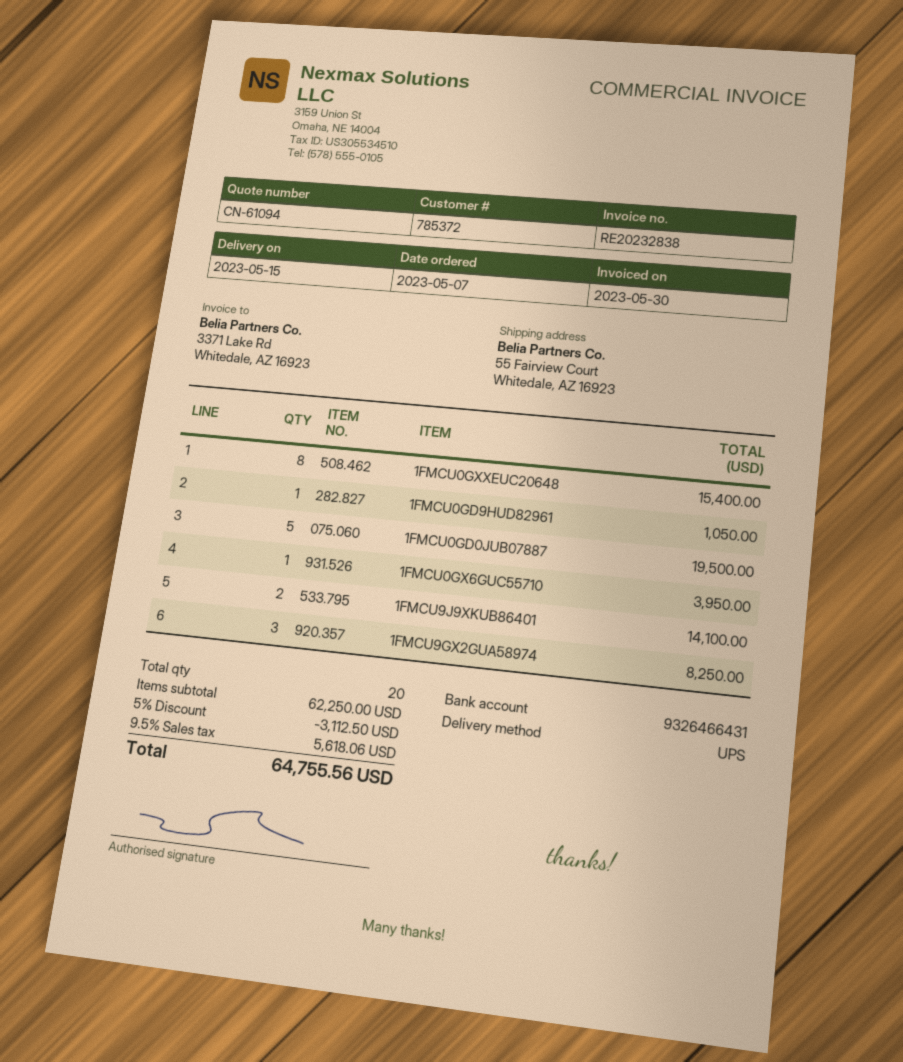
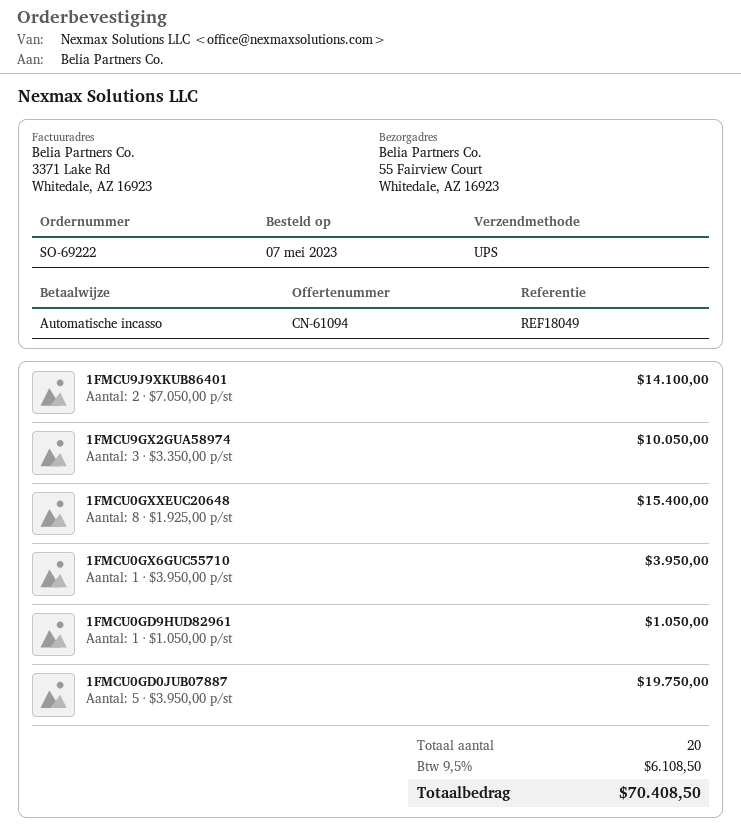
1FMCU0GD0JUB07887: 5 for 19500.00 -> 5 for 19750.00
1FMCU9GX2GUA58974: 3 for 8250.00 -> 3 for 10050.00
discount: 5% = 3112.50 -> none
tax: 9.5% = 5618.06 -> 9.5% = 6108.50
total: 64755.56 -> 70408.50

